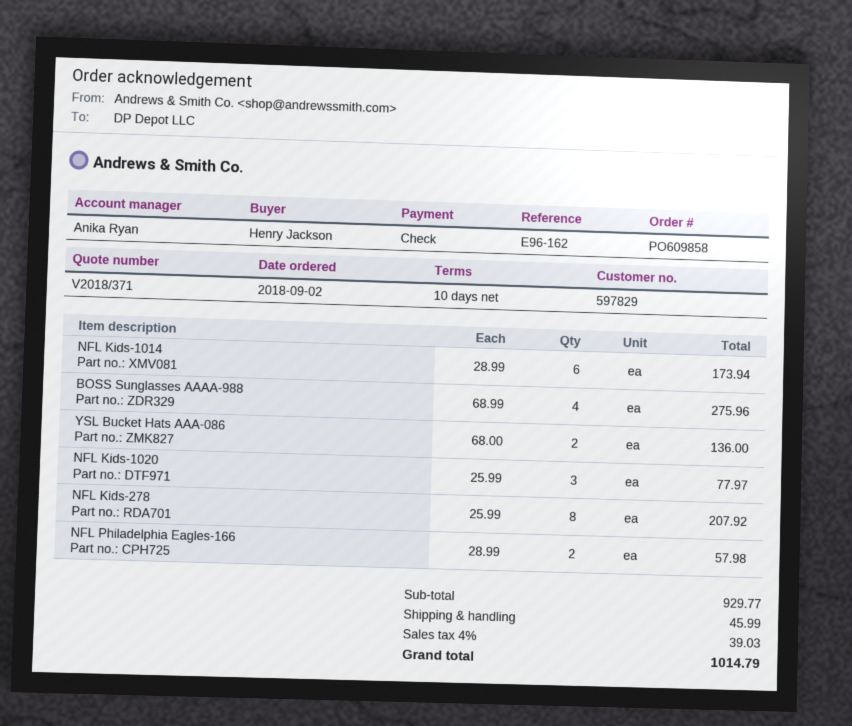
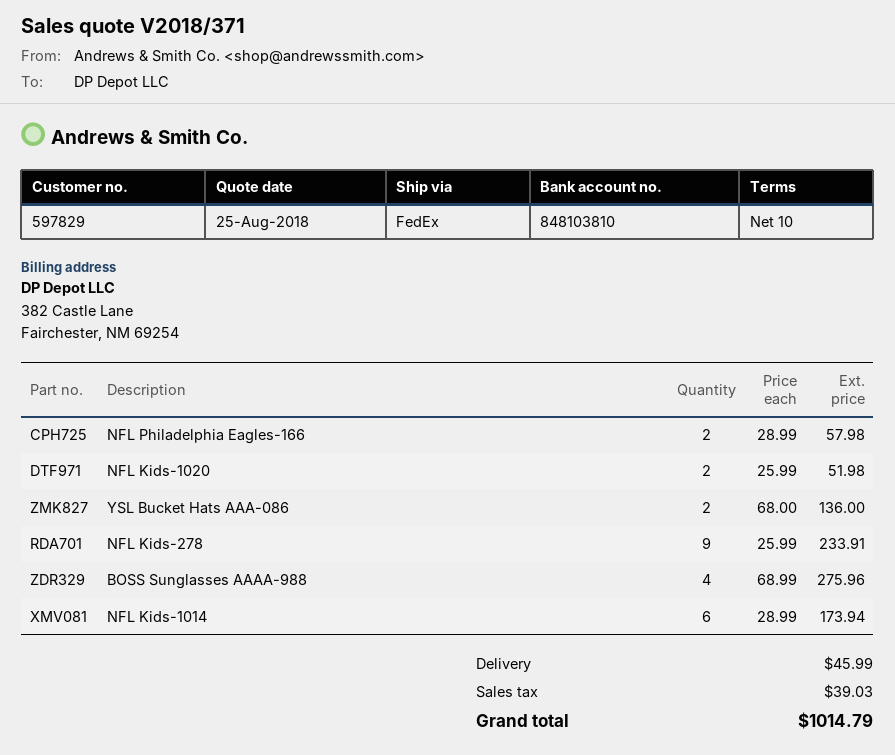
NFL Kids-1020: 3 x 25.99 = 77.97 -> 2 x 25.99 = 51.98
NFL Kids-278: 8 x 25.99 = 207.92 -> 9 x 25.99 = 233.91

